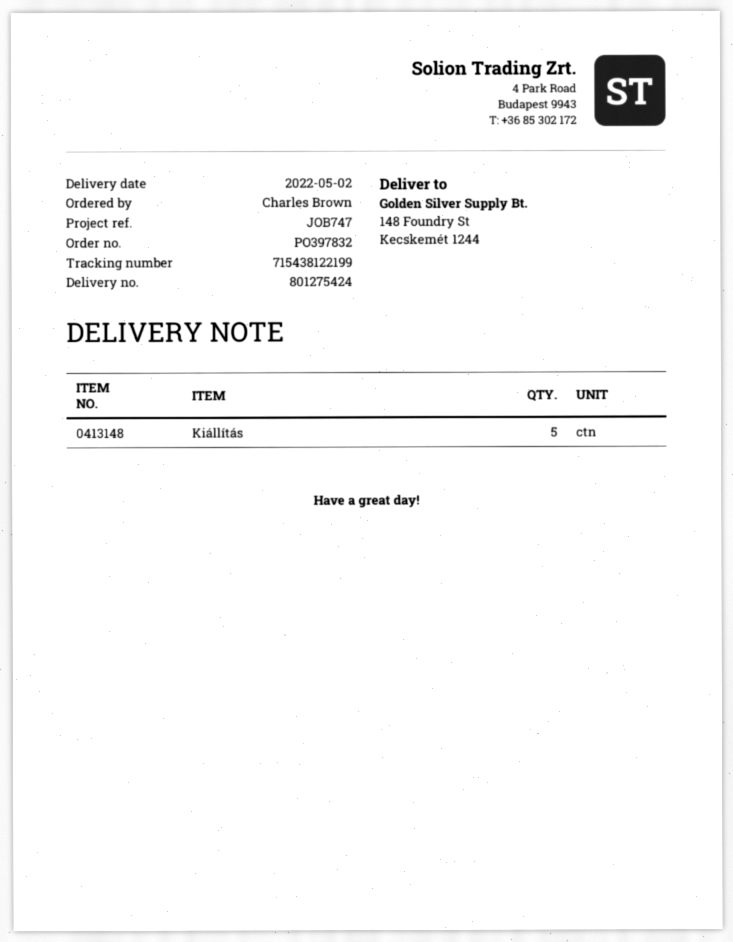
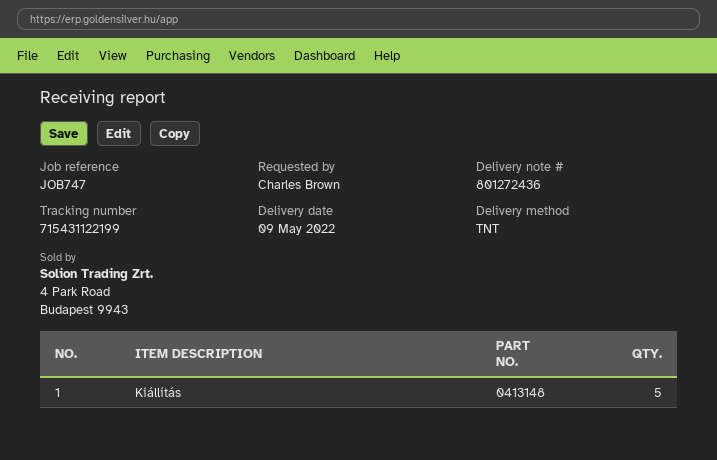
delivery note number: 801275424 -> 801272436
delivery date: 2022-05-02 -> 2022-05-09
tracking number: 715438122199 -> 715431122199

